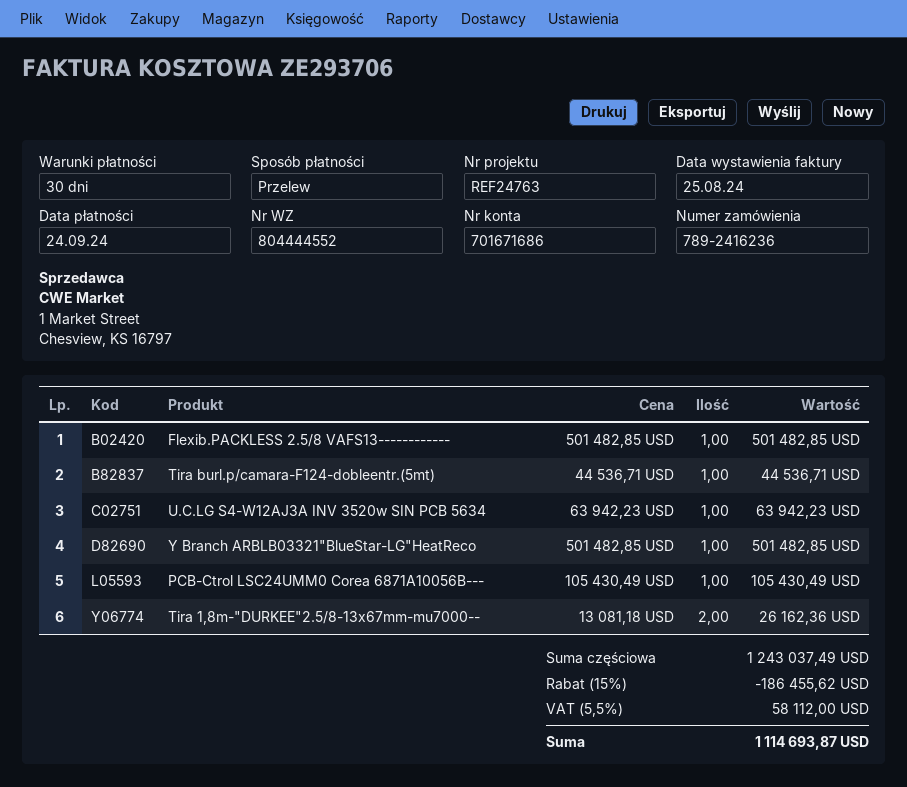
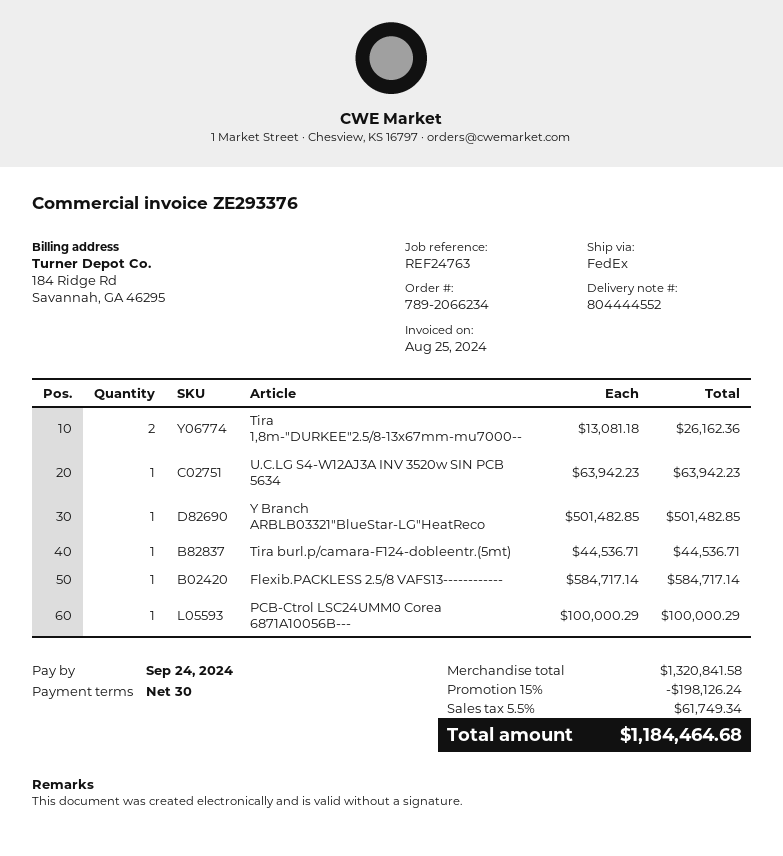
order number: 789-2416236 -> 789-2066234
invoice number: ZE293706 -> ZE293376
Flexib.PACKLESS 2.5/8 VAFS13------------: 1 x 501482.85 = 501482.85 -> 1 x 584717.14 = 584717.14
PCB-Ctrol LSC24UMM0 Corea 6871A10056B---: 1 x 105430.49 = 105430.49 -> 1 x 100000.29 = 100000.29
subtotal: 1243037.49 -> 1320841.58
discount: 15% = 186455.62 -> 15% = 198126.24
tax: 5.5% = 58112.00 -> 5.5% = 61749.34
total: 1114693.87 -> 1184464.68

